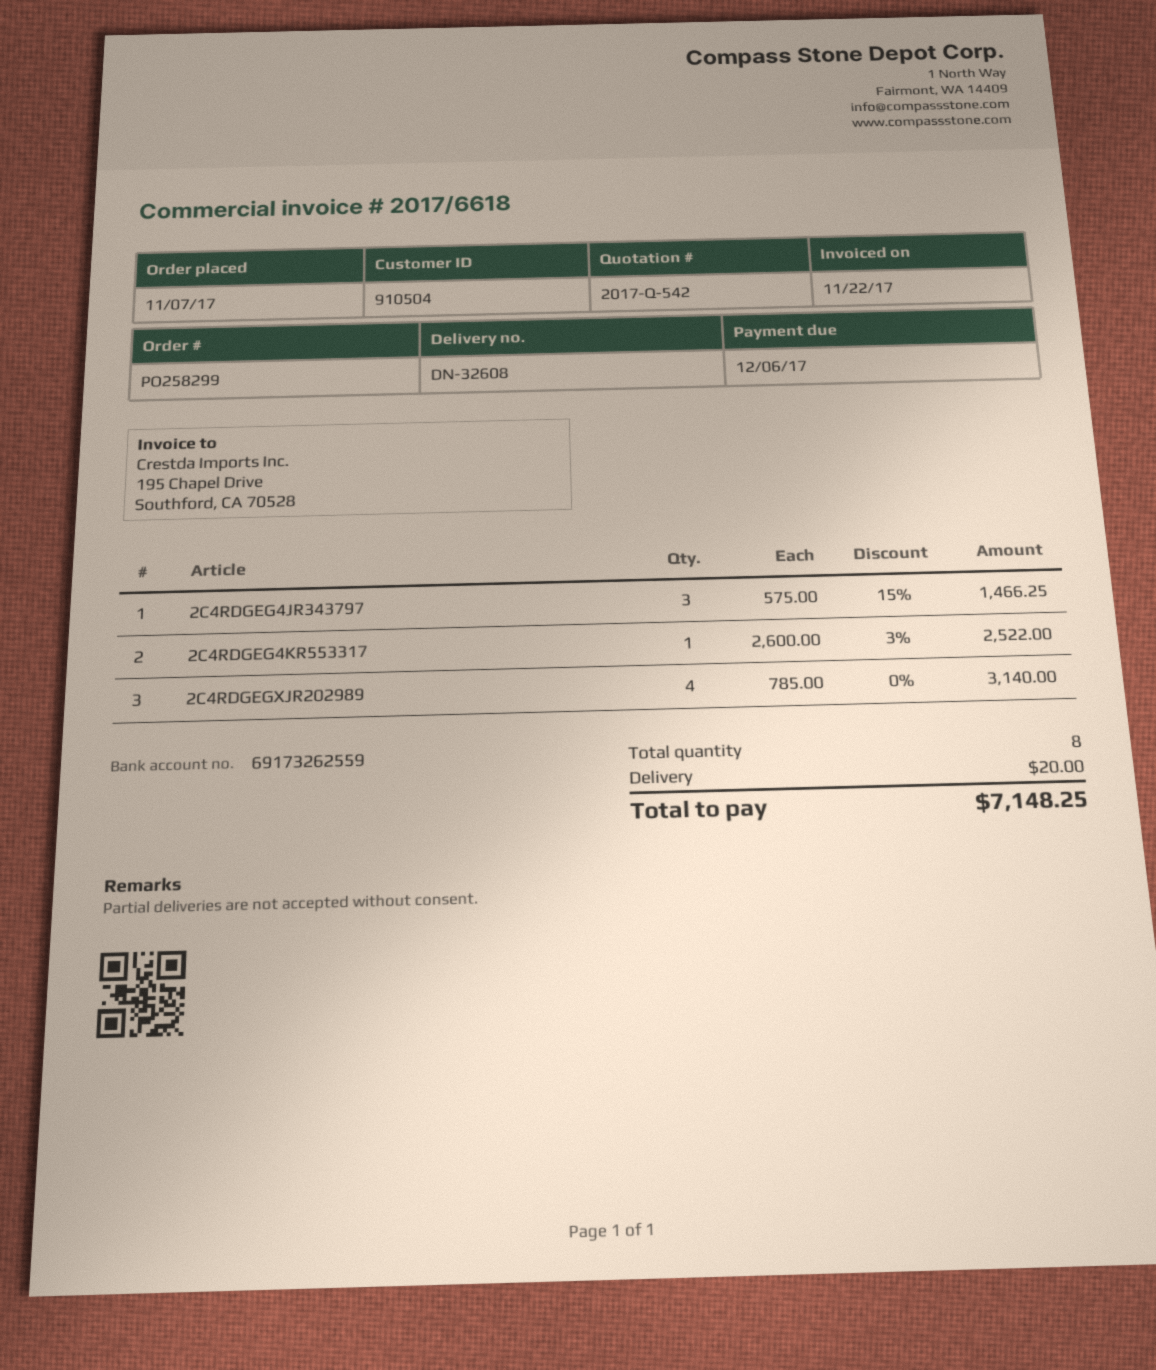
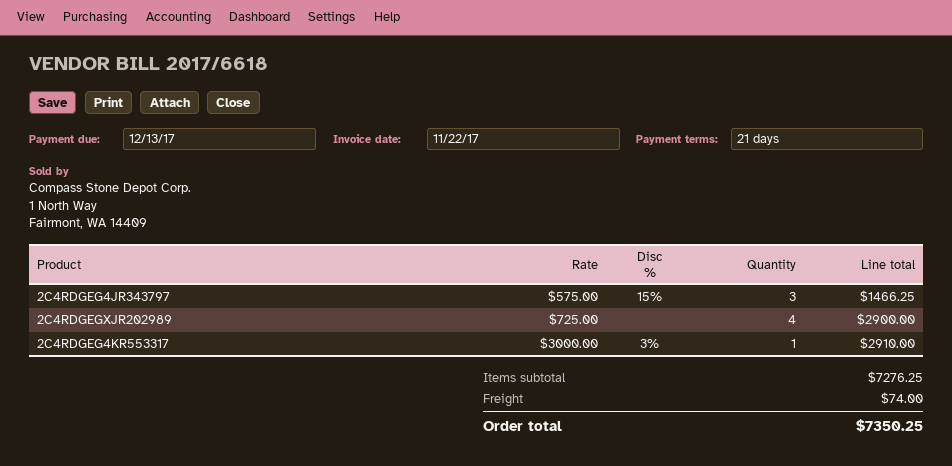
due date: 2017-12-06 -> 2017-12-13
2C4RDGEG4KR553317: 1 x 2600.00 - 3% = 2522.00 -> 1 x 3000.00 - 3% = 2910.00
2C4RDGEGXJR202989: 4 x 785.00 = 3140.00 -> 4 x 725.00 = 2900.00
shipping: 20.00 -> 74.00
total: 7148.25 -> 7350.25

